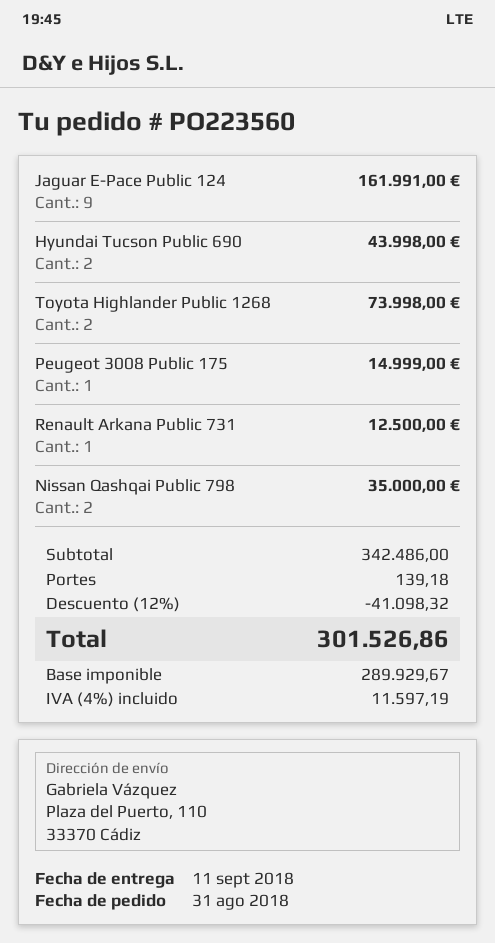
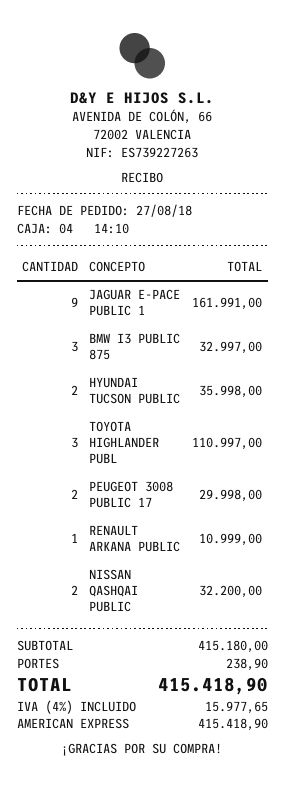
order date: 2018-08-31 -> 2018-08-27
Hyundai Tucson Public 690: 2 for 43998.00 -> 2 for 35998.00
Toyota Highlander Public 1268: 2 for 73998.00 -> 3 for 110997.00
Peugeot 3008 Public 175: 1 for 14999.00 -> 2 for 29998.00
Renault Arkana Public 731: 1 for 12500.00 -> 1 for 10999.00
Nissan Qashqai Public 798: 2 for 35000.00 -> 2 for 32200.00
BMW I3 PUBLIC 875: none -> 3 for 32997.00
subtotal: 342486.00 -> 415180.00
discount: 12% = 41098.32 -> none
shipping: 139.18 -> 238.90
tax: 4% = 11597.19 -> 4% = 15977.65
total: 301526.86 -> 415418.90

